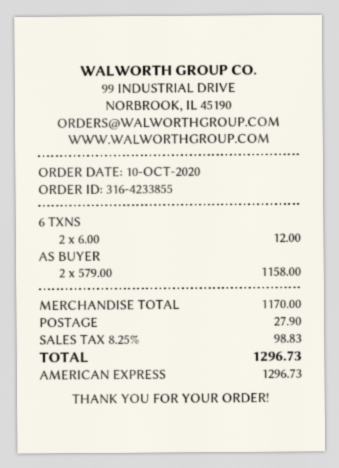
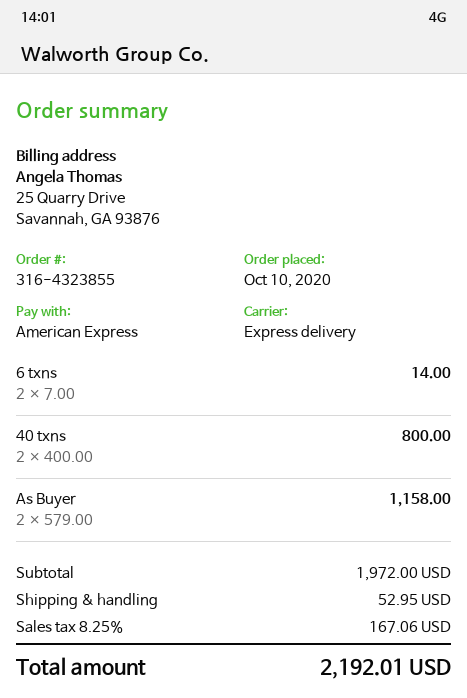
order number: 316-4233855 -> 316-4323855
6 TXNS: 2 x 6.00 = 12.00 -> 2 x 7.00 = 14.00
40 txns: none -> 2 x 400.00 = 800.00
subtotal: 1170.00 -> 1972.00
shipping: 27.90 -> 52.95
tax: 8.25% = 98.83 -> 8.25% = 167.06
total: 1296.73 -> 2192.01

